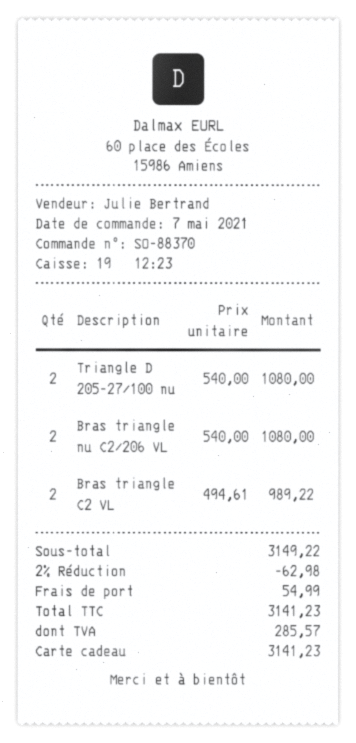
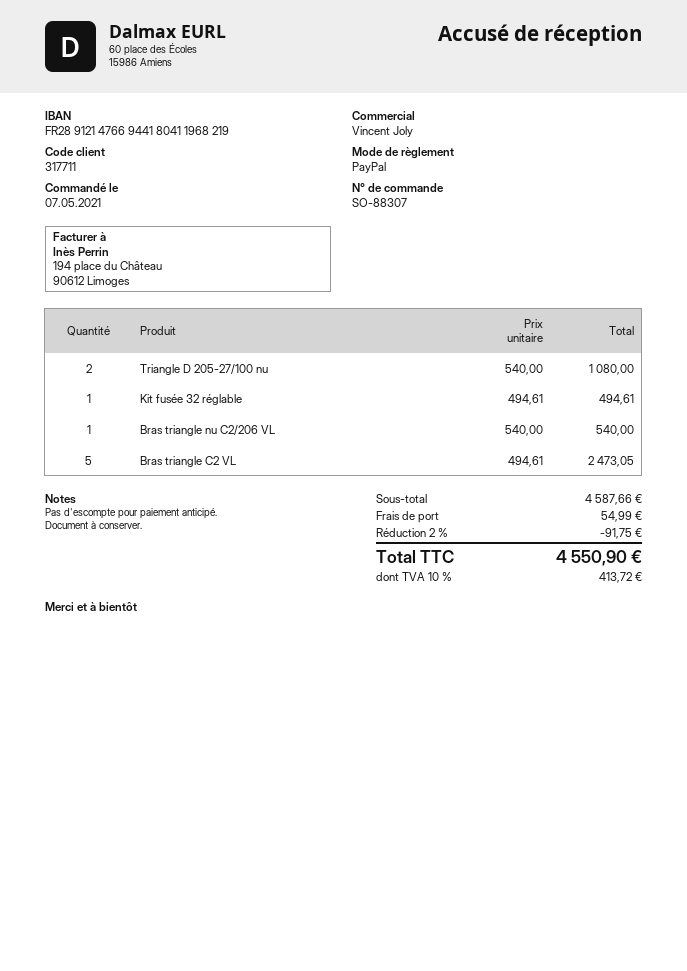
order number: SO-88370 -> SO-88307
sales rep: Julie Bertrand -> Vincent Joly
payment method: gift card -> PayPal
Bras triangle nu C2/206 VL: 2 x 540.00 = 1080.00 -> 1 x 540.00 = 540.00
Bras triangle C2 VL: 2 x 494.61 = 989.22 -> 5 x 494.61 = 2473.05
Kit fusée 32 réglable: none -> 1 x 494.61 = 494.61
subtotal: 3149.22 -> 4587.66
discount: 2% = 62.98 -> 2% = 91.75
tax: 285.57 -> 413.72
total: 3141.23 -> 4550.90

